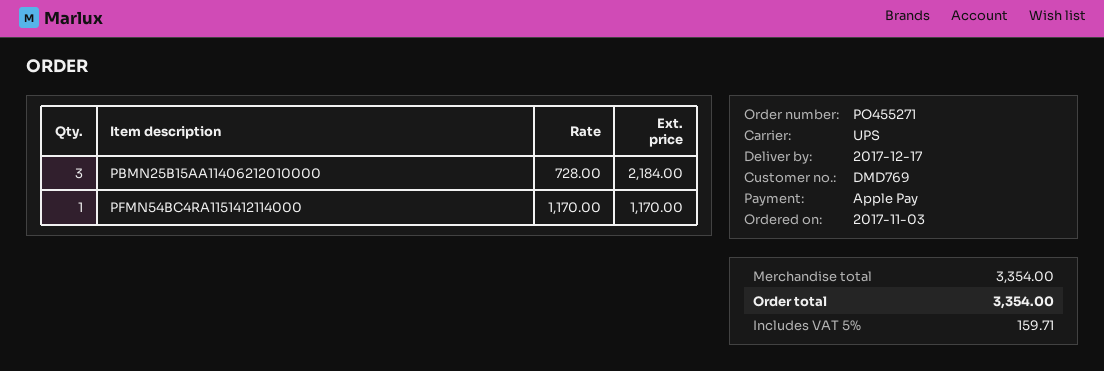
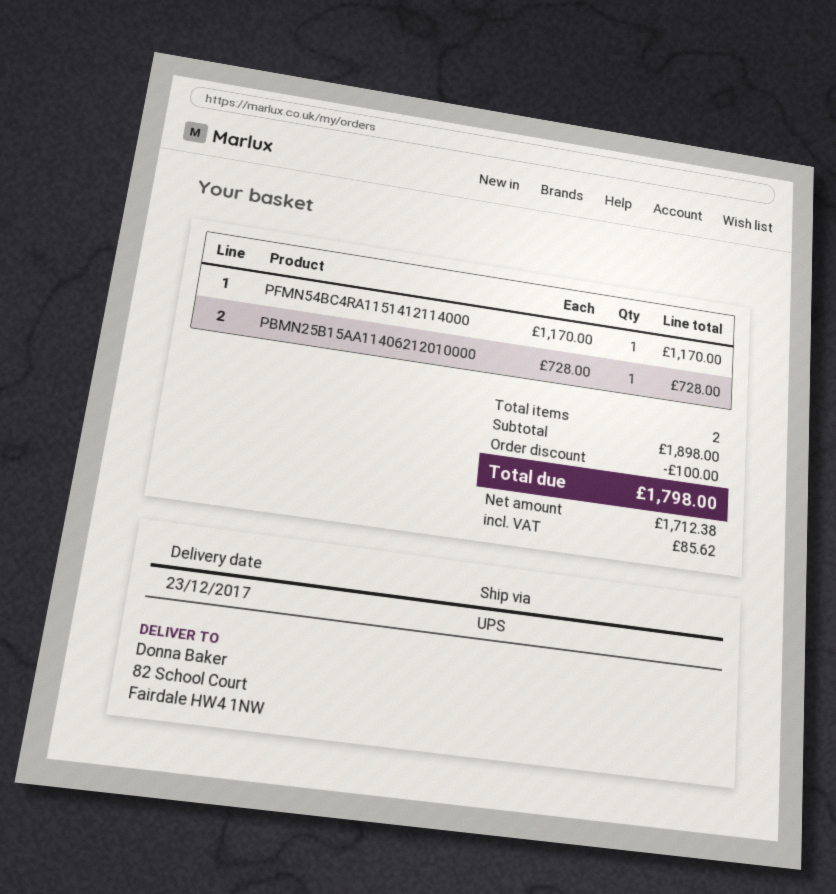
delivery date: 2017-12-17 -> 2017-12-23
PBMN25B15AA11406212010000: 3 x 728.00 = 2184.00 -> 1 x 728.00 = 728.00
subtotal: 3354.00 -> 1898.00
discount: none -> 100.00
tax: 159.71 -> 85.62
total: 3354.00 -> 1798.00

